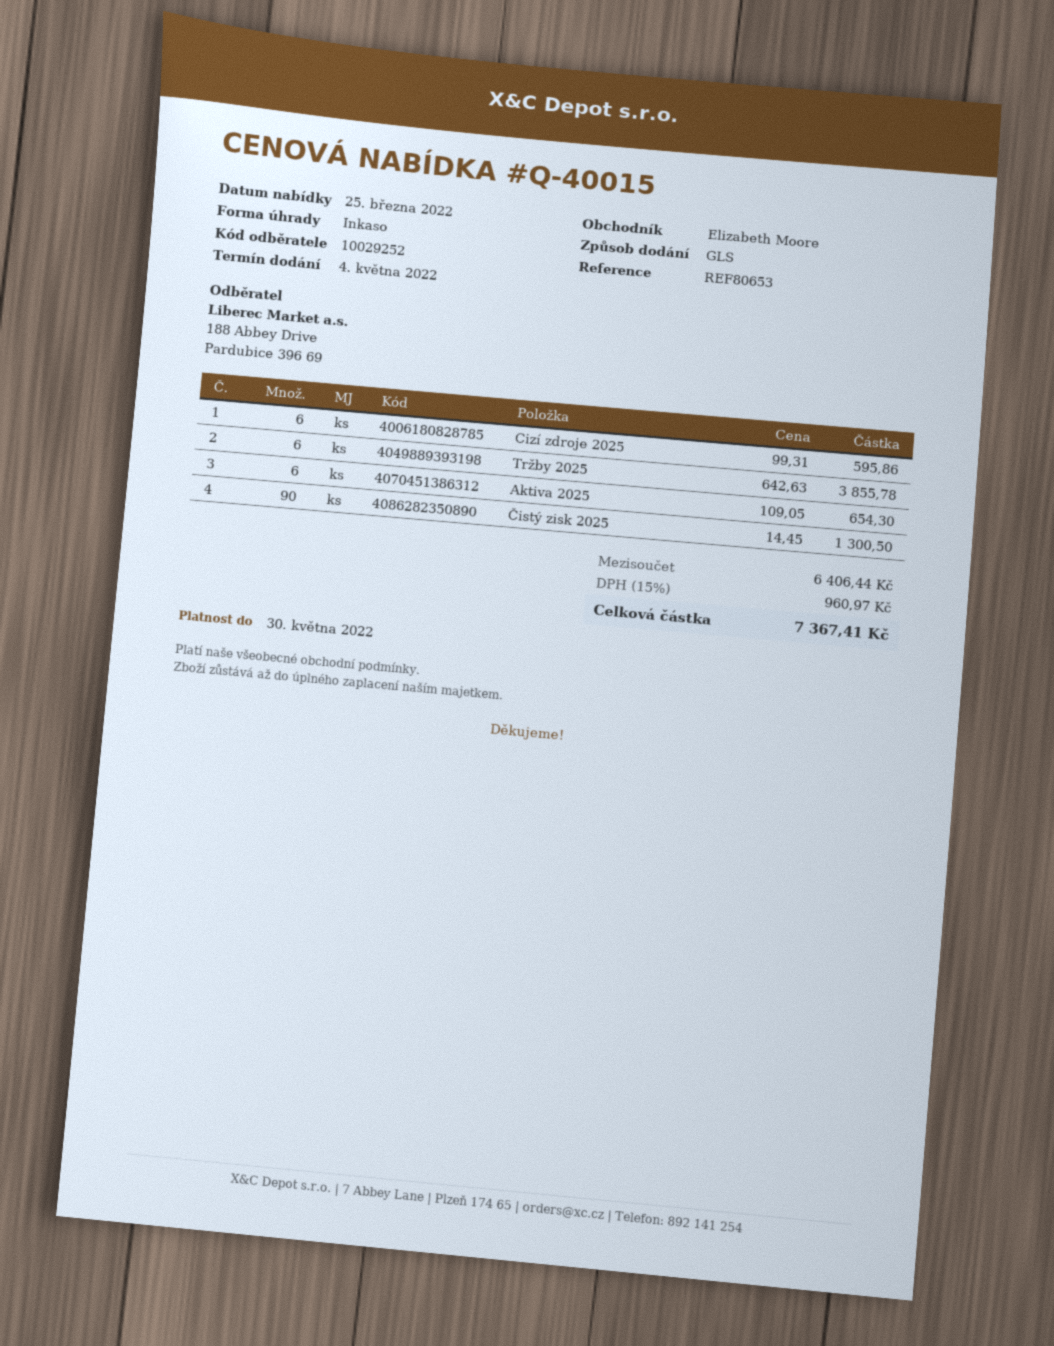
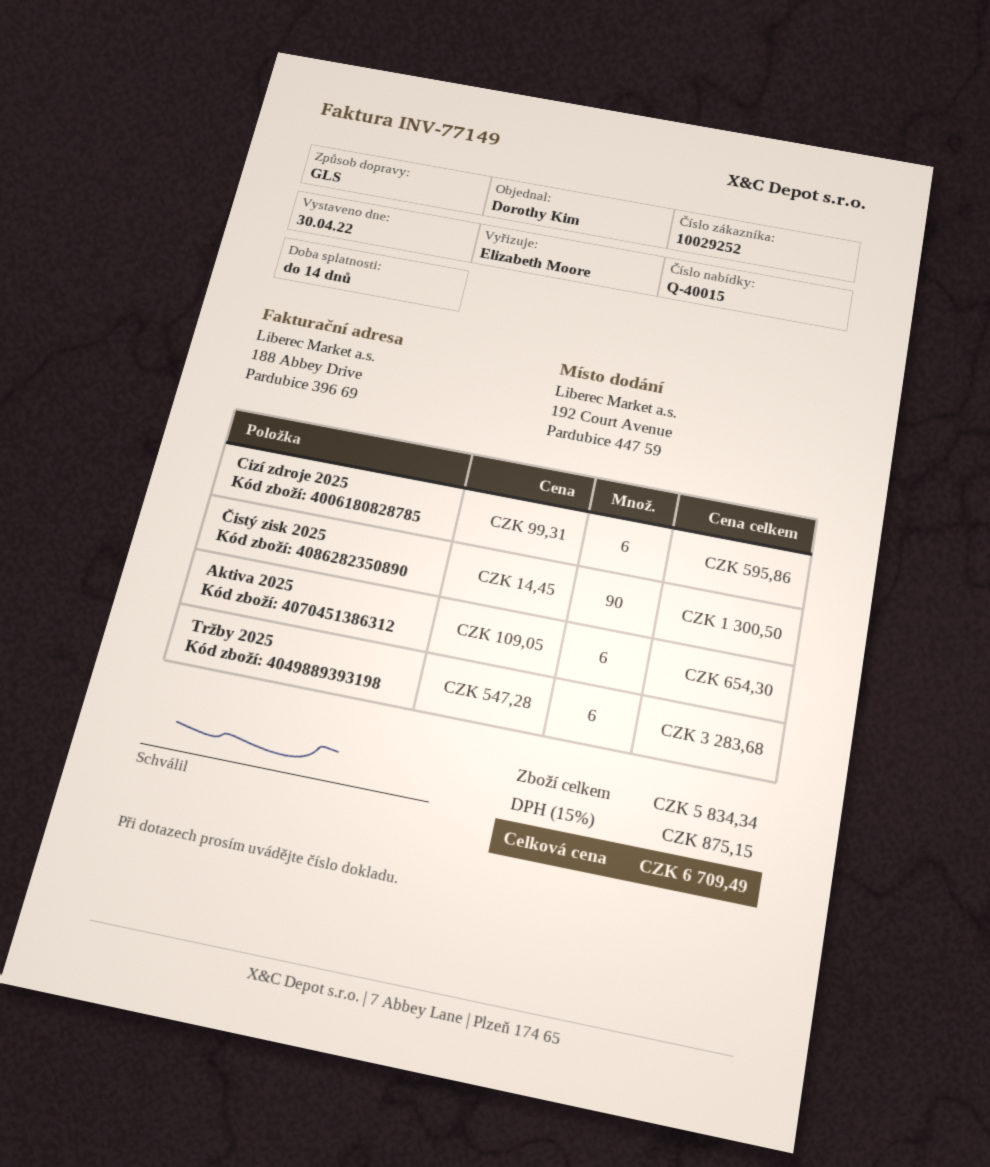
Tržby 2025: 6 x 642.63 = 3855.78 -> 6 x 547.28 = 3283.68
subtotal: 6406.44 -> 5834.34
tax: 15% = 960.97 -> 15% = 875.15
total: 7367.41 -> 6709.49

